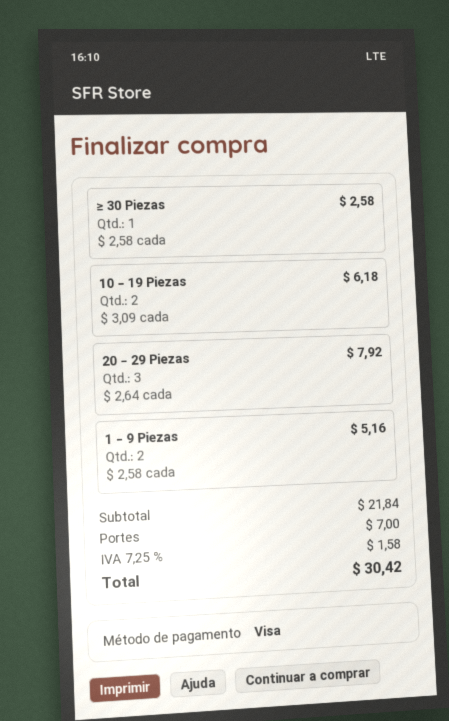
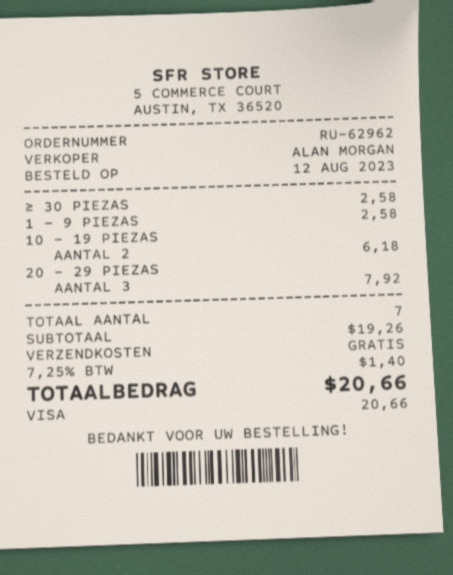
1 - 9 Piezas: 2 for 5.16 -> 1 for 2.58
subtotal: 21.84 -> 19.26
shipping: 7.00 -> 0.00
tax: 7.25% = 1.58 -> 7.25% = 1.40
total: 30.42 -> 20.66

